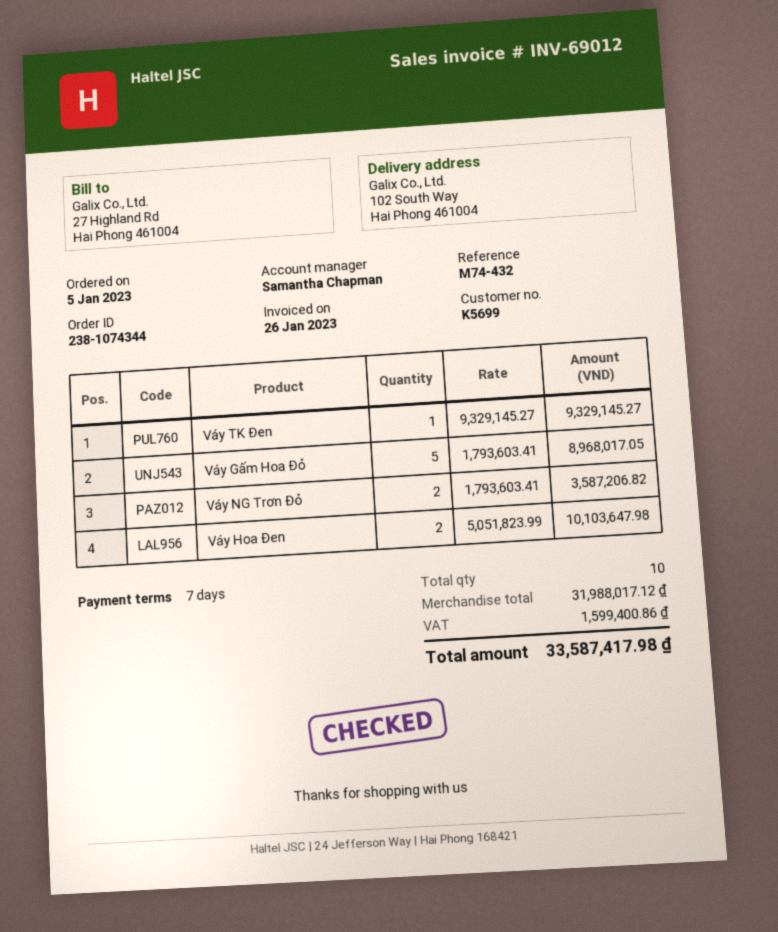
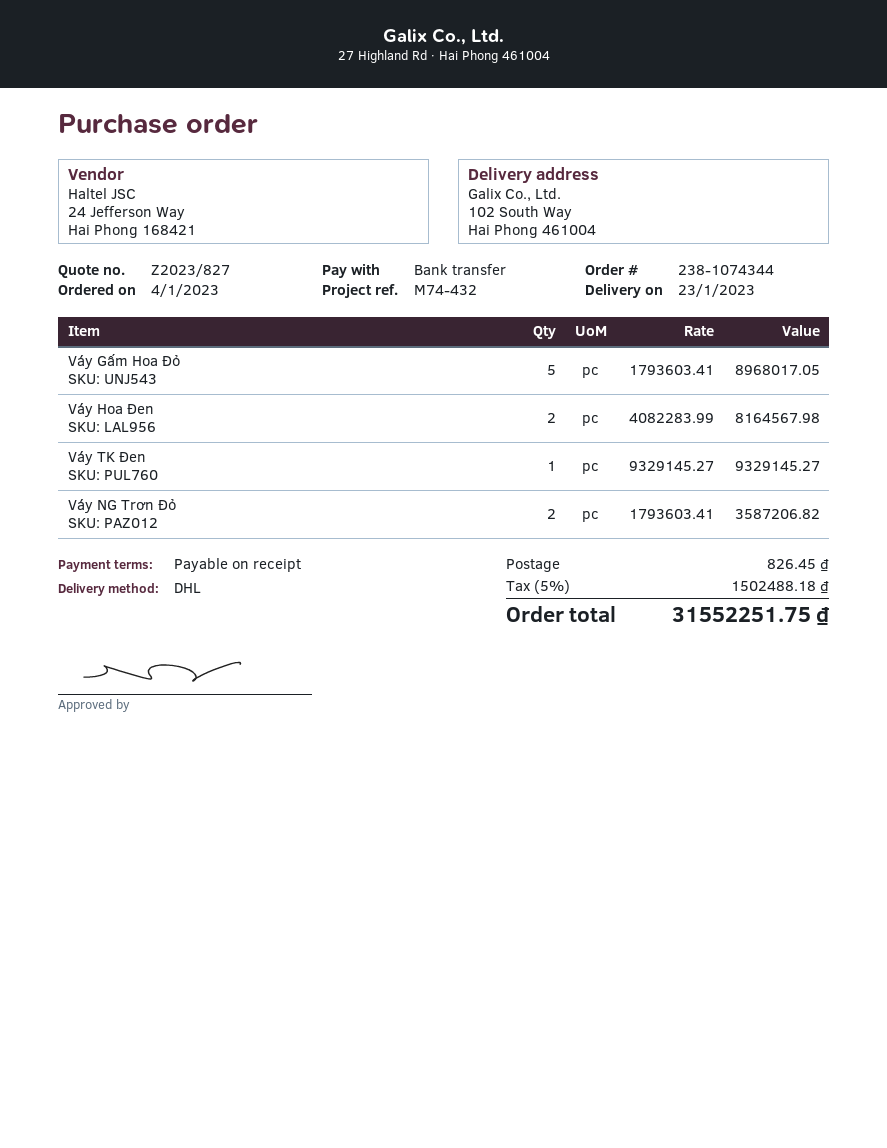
order date: 2023-01-05 -> 2023-01-04
payment terms: 7 days -> on receipt
Váy Hoa Đen: 2 x 5051823.99 = 10103647.98 -> 2 x 4082283.99 = 8164567.98
shipping: none -> 826.45
tax: 1599400.86 -> 1502488.18
total: 33587417.98 -> 31552251.75

